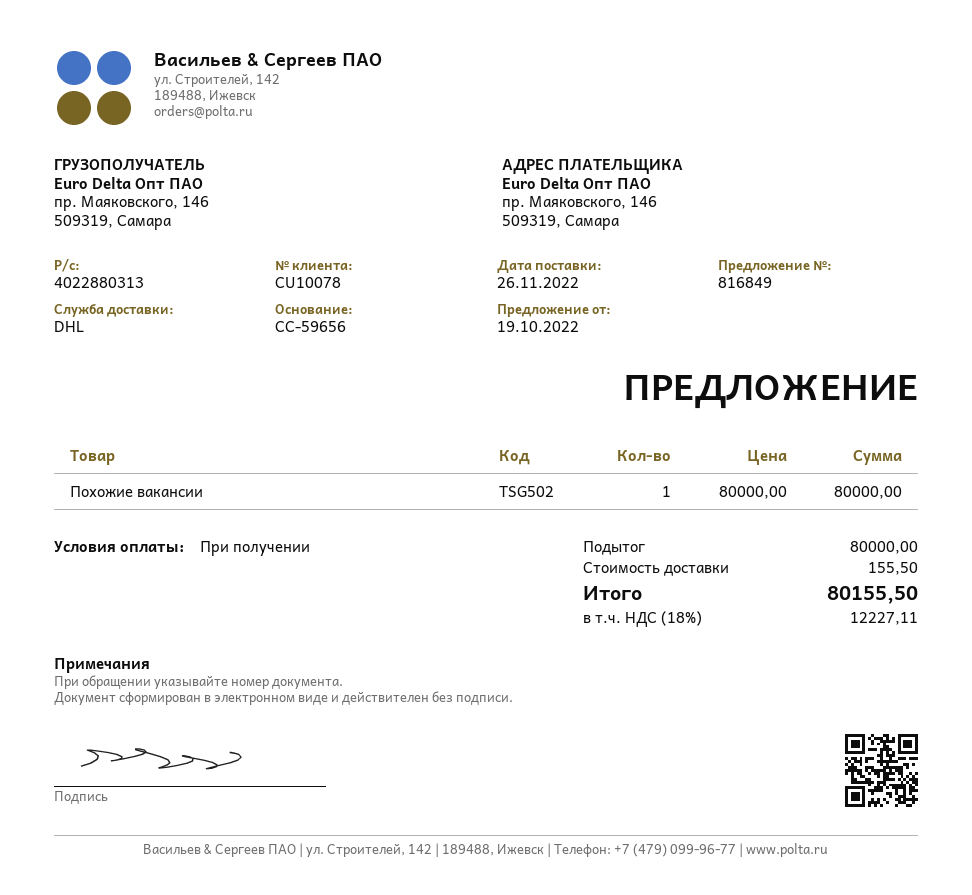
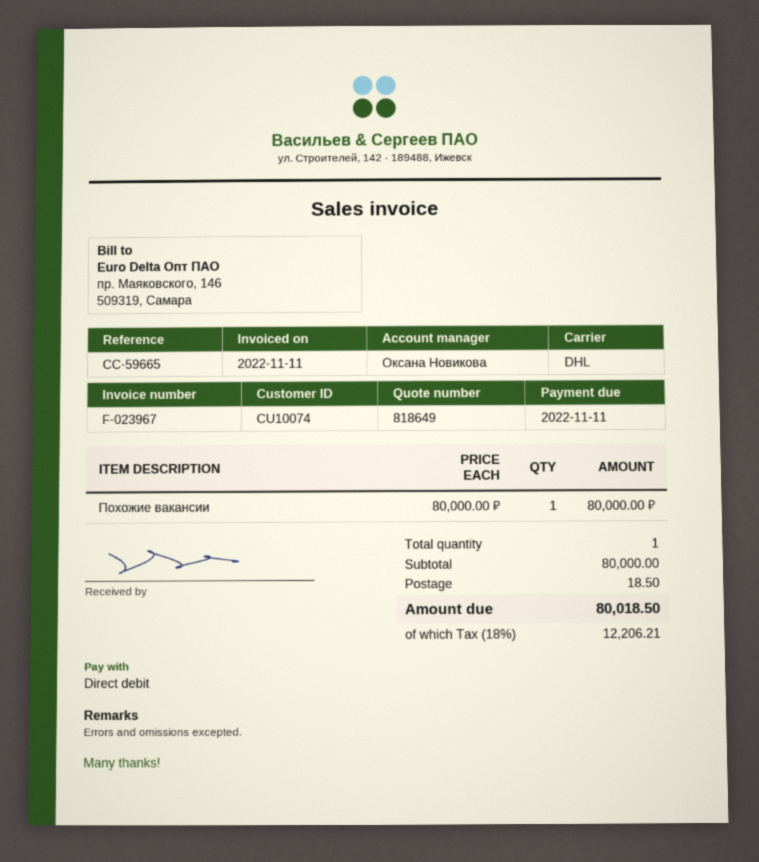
quote number: 816849 -> 818649
customer number: CU10078 -> CU10074
reference: CC-59656 -> CC-59665
shipping: 155.50 -> 18.50
tax: 18% = 12227.11 -> 18% = 12206.21
total: 80155.50 -> 80018.50

